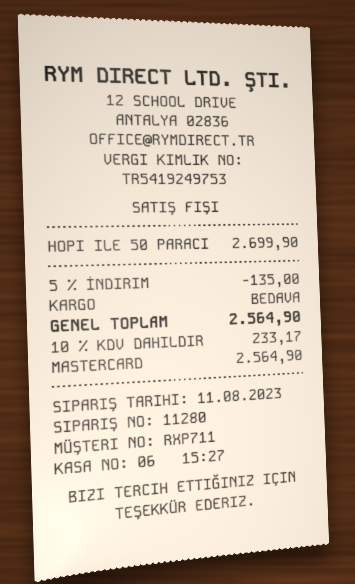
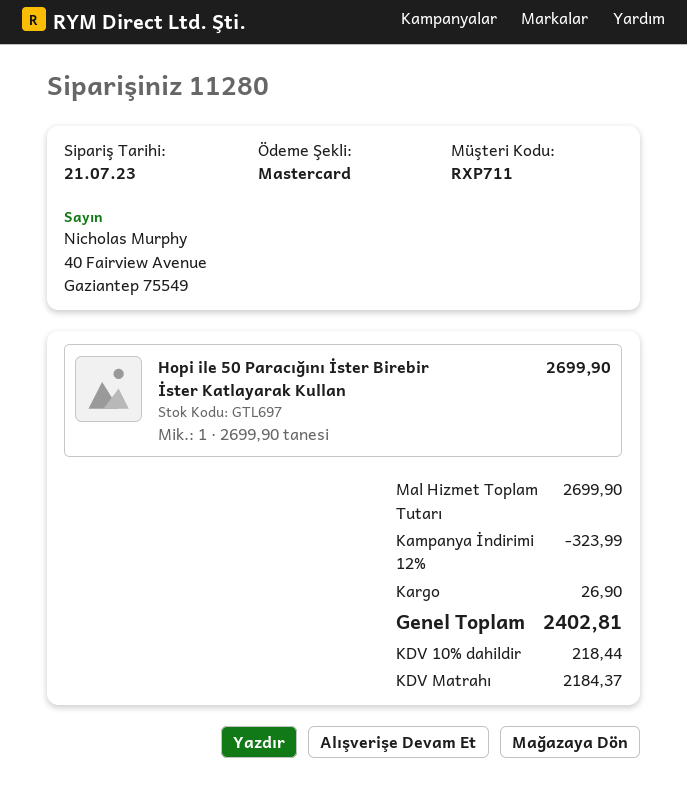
order date: 2023-08-11 -> 2023-07-21
discount: 5% = 135.00 -> 12% = 323.99
shipping: 0.00 -> 26.90
tax: 10% = 233.17 -> 10% = 218.44
total: 2564.90 -> 2402.81

